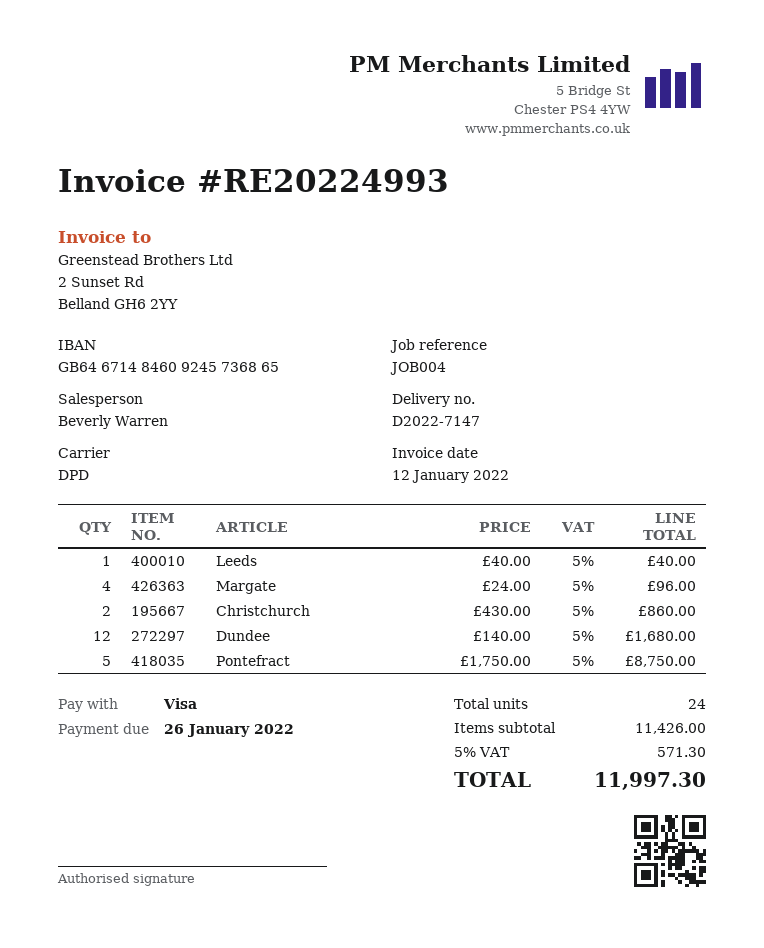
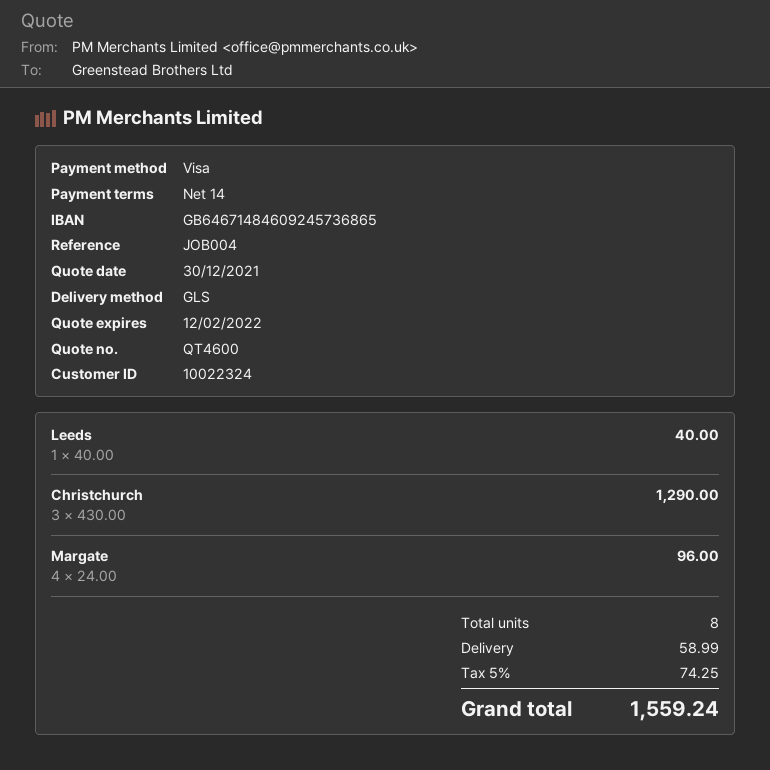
shipping method: DPD -> GLS
Christchurch: 2 x 430.00 = 860.00 -> 3 x 430.00 = 1290.00
Dundee: 12 x 140.00 = 1680.00 -> none
Pontefract: 5 x 1750.00 = 8750.00 -> none
total quantity: 24 -> 8
shipping: none -> 58.99
tax: 5% = 571.30 -> 5% = 74.25
total: 11997.30 -> 1559.24

